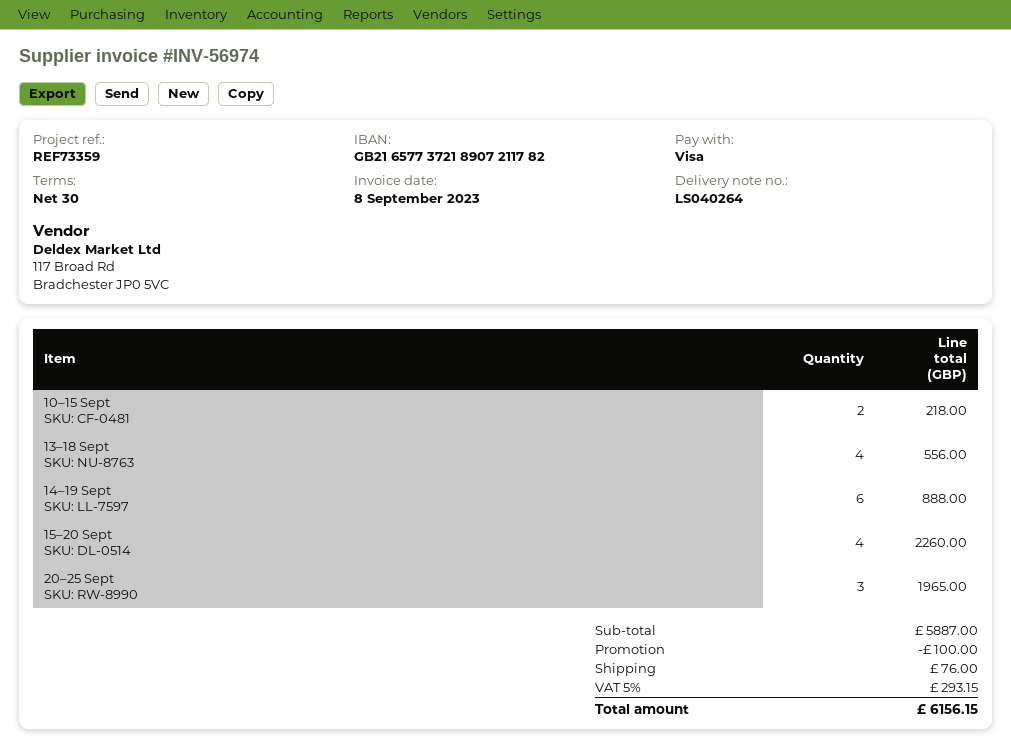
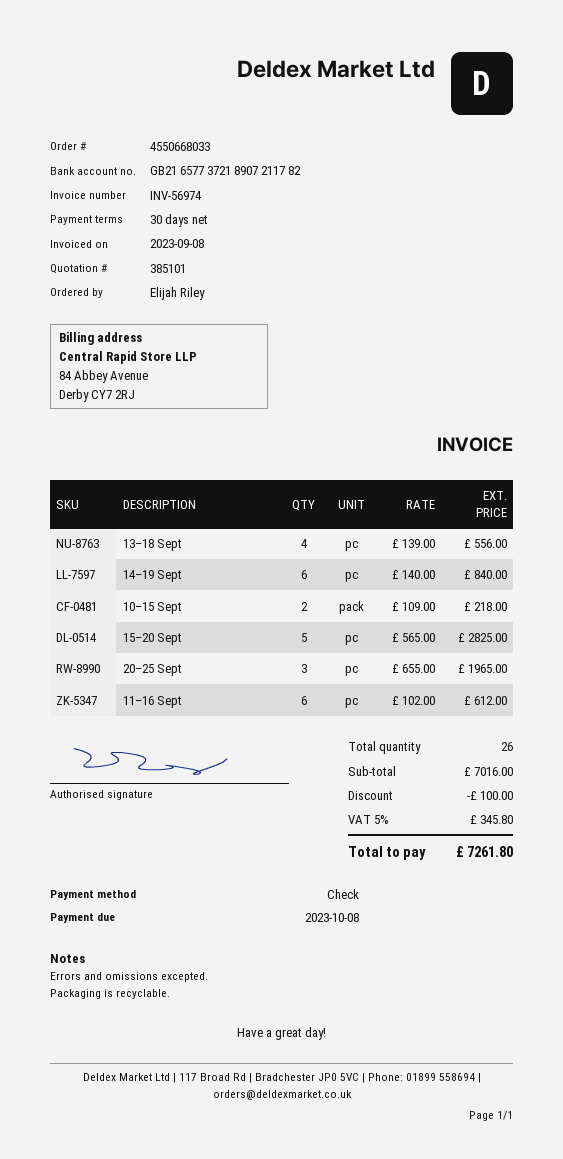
payment method: Visa -> cheque
14–19 Sept: 6 for 888.00 -> 6 for 840.00
15–20 Sept: 4 for 2260.00 -> 5 for 2825.00
11–16 Sept: none -> 6 for 612.00
subtotal: 5887.00 -> 7016.00
shipping: 76.00 -> none
tax: 5% = 293.15 -> 5% = 345.80
total: 6156.15 -> 7261.80

